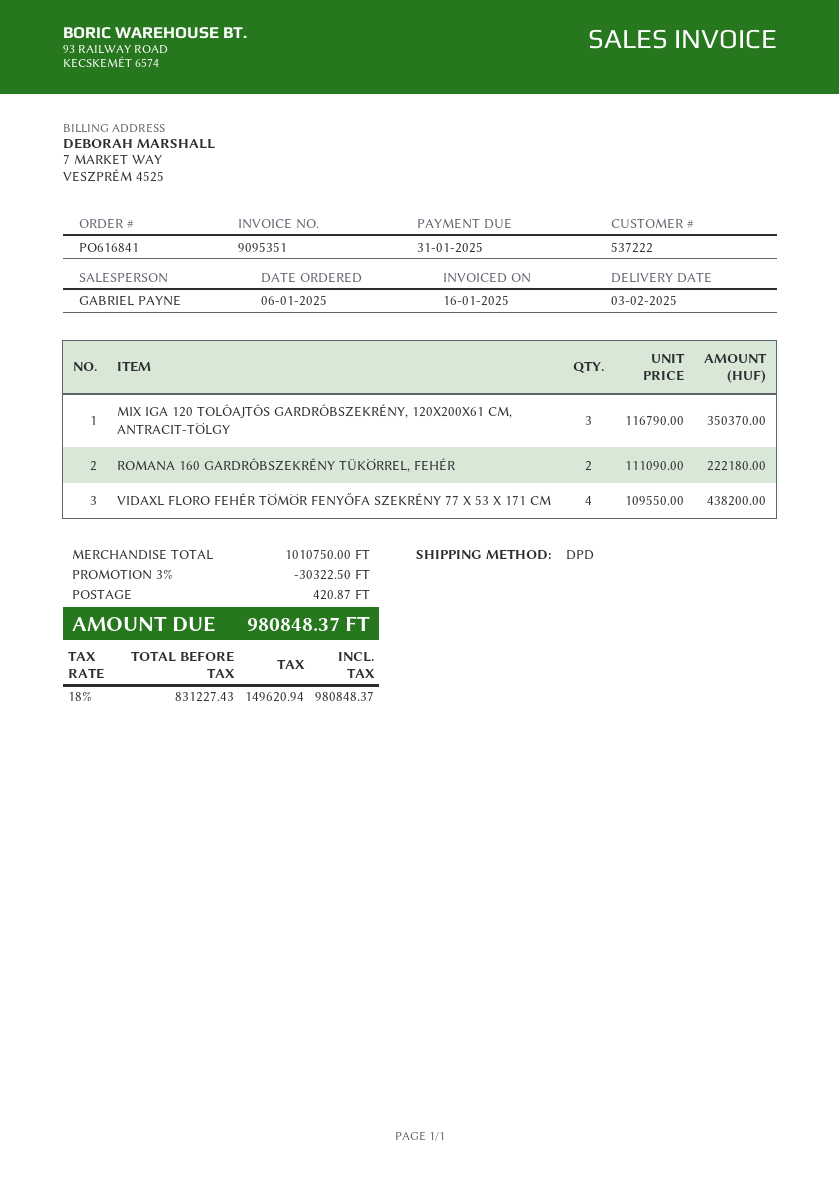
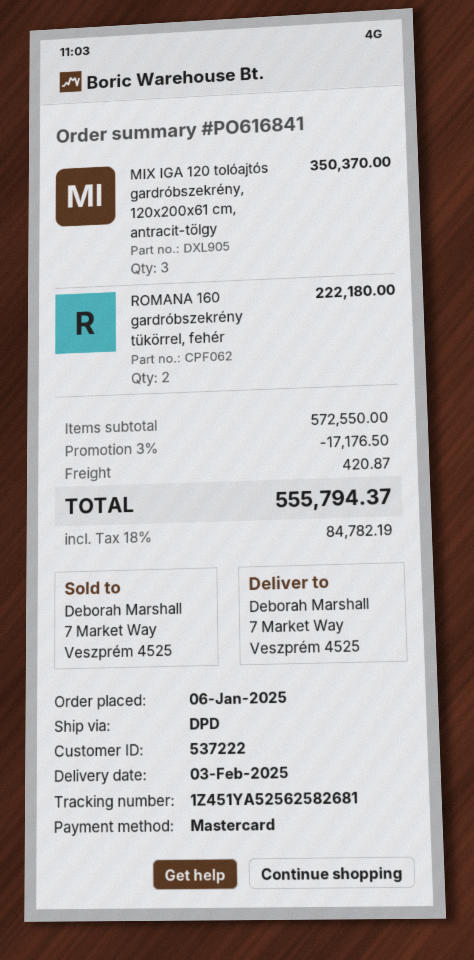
VIDAXL FLORO FEHÉR TÖMÖR FENYŐFA SZEKRÉNY 77 X 53 X 171 CM: 4 for 438200.00 -> none
subtotal: 1010750.00 -> 572550.00
discount: 3% = 30322.50 -> 3% = 17176.50
tax: 18% = 149620.94 -> 18% = 84782.19
total: 980848.37 -> 555794.37

